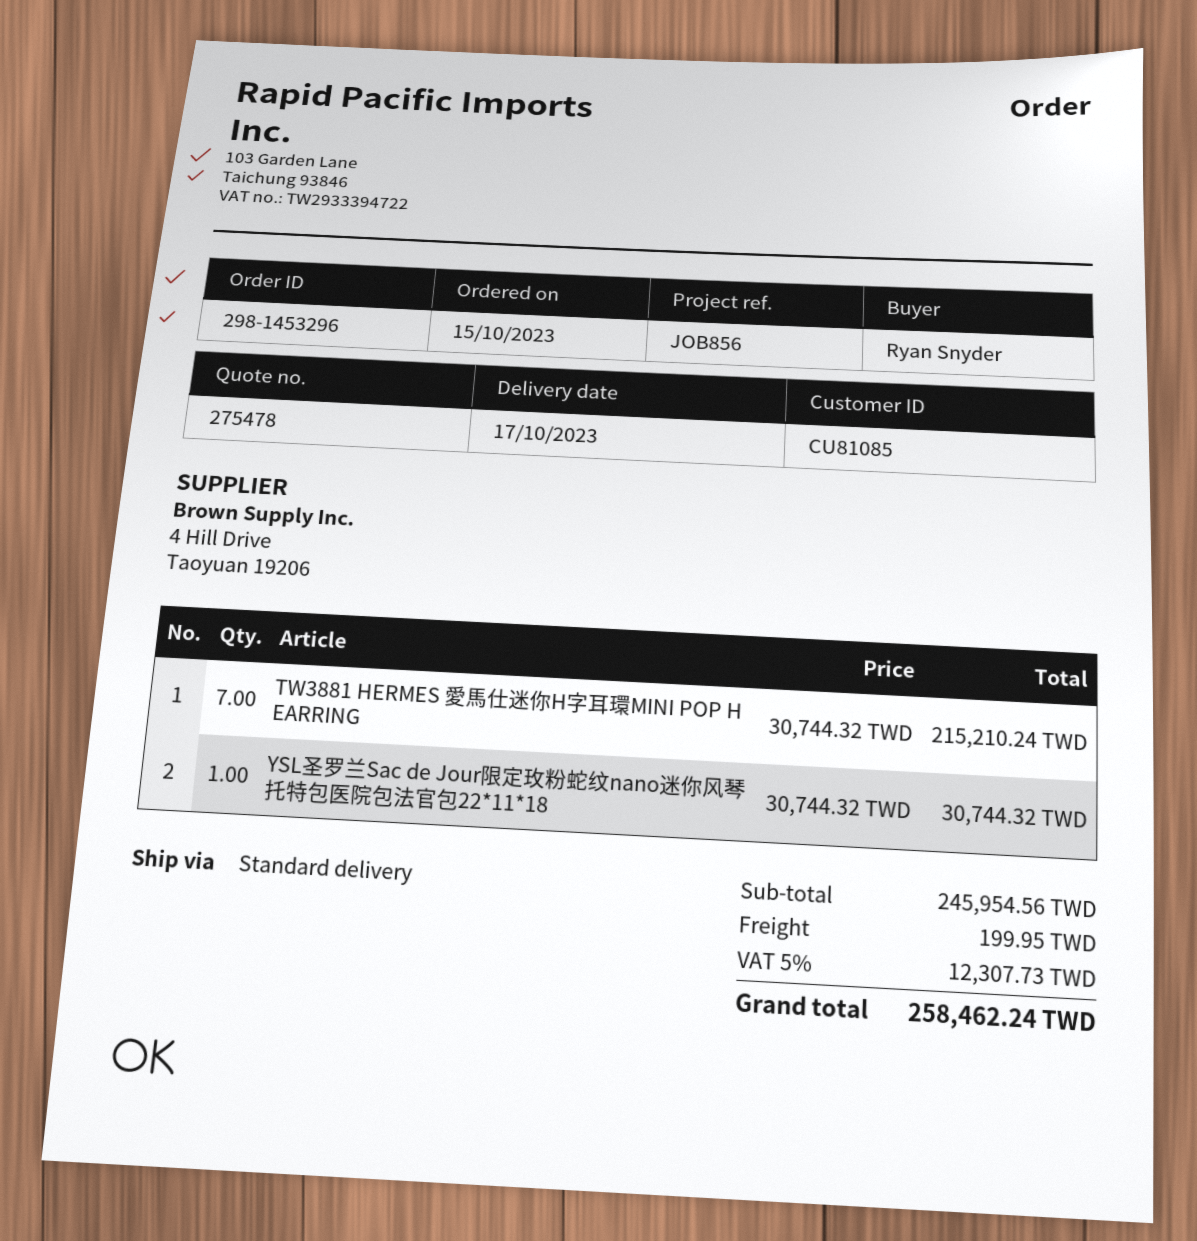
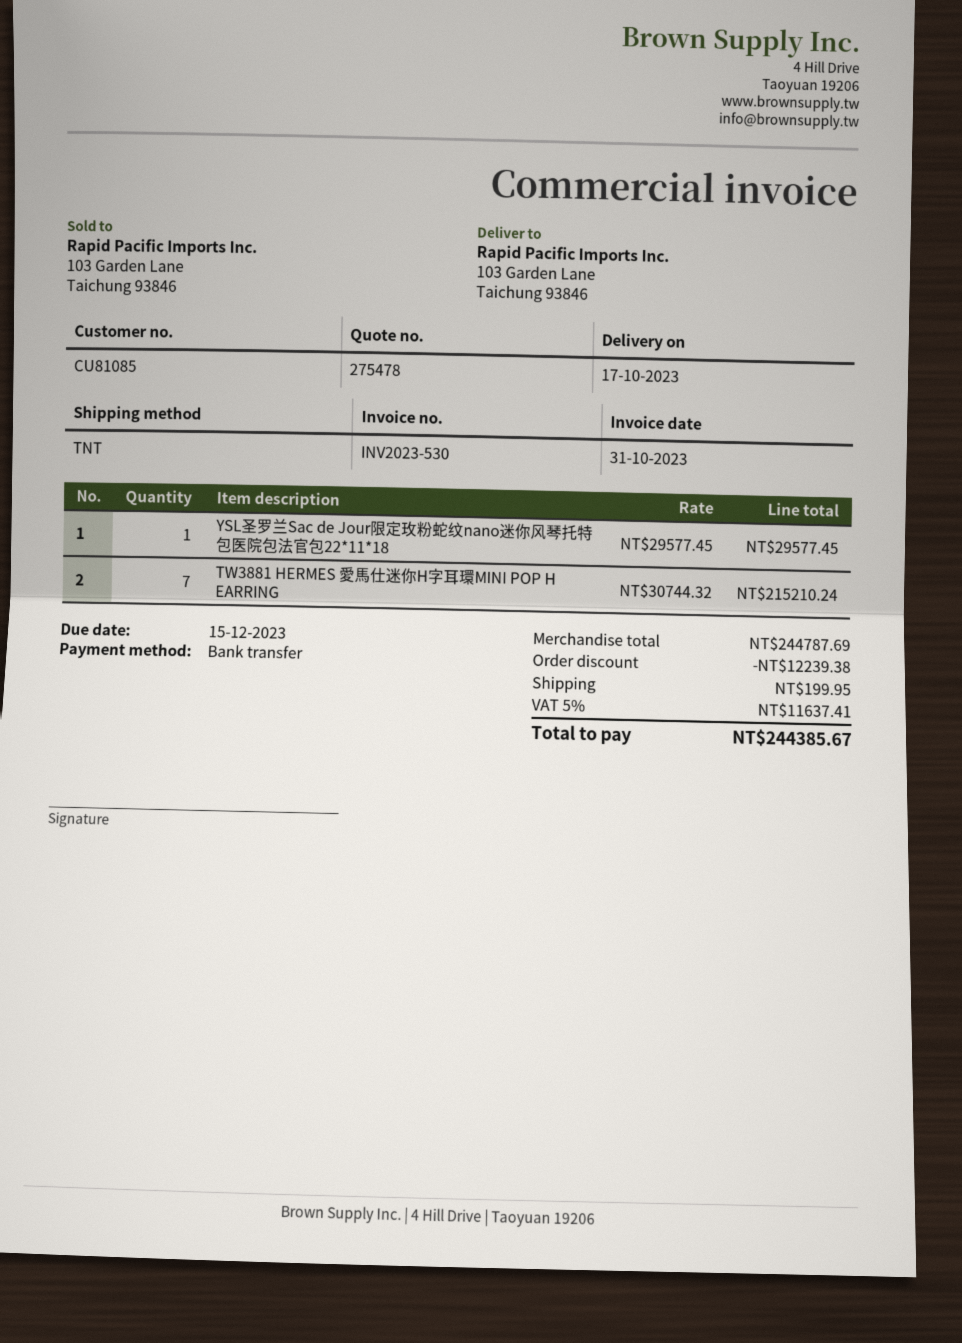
shipping method: standard -> TNT
YSL圣罗兰Sac de Jour限定玫粉蛇纹nano迷你风琴托特包医院包法官包22*11*18: 1 x 30744.32 = 30744.32 -> 1 x 29577.45 = 29577.45
subtotal: 245954.56 -> 244787.69
discount: none -> 12239.38
tax: 5% = 12307.73 -> 5% = 11637.41
total: 258462.24 -> 244385.67

